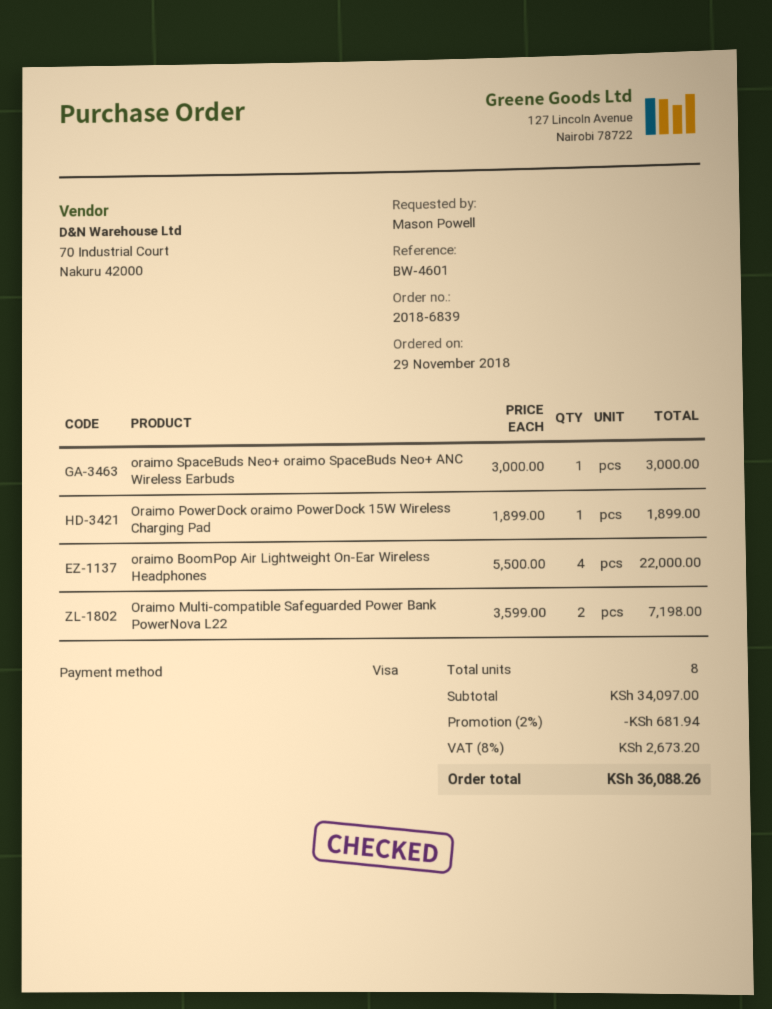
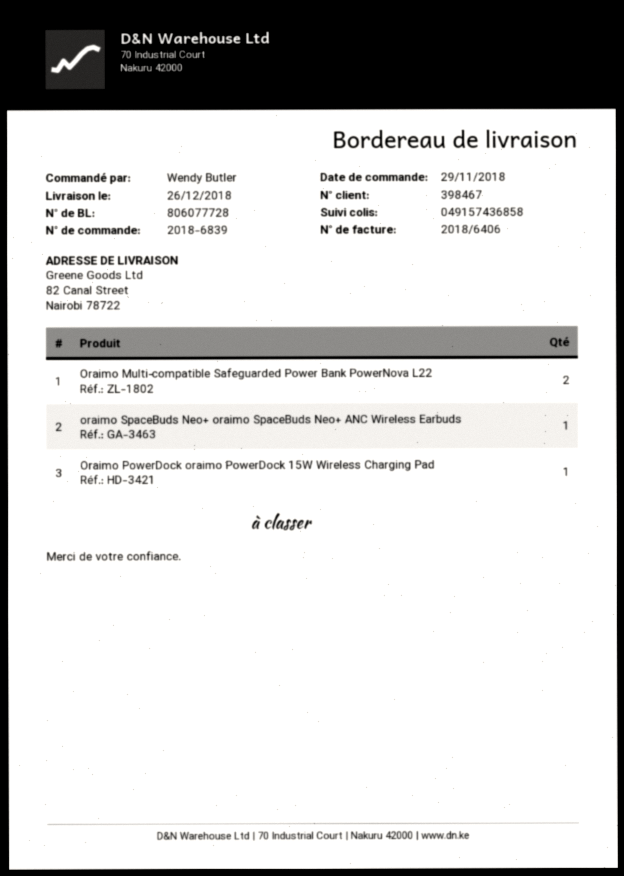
ordered by: Mason Powell -> Wendy Butler
oraimo BoomPop Air Lightweight On-Ear Wireless Headphones: 4 -> none

